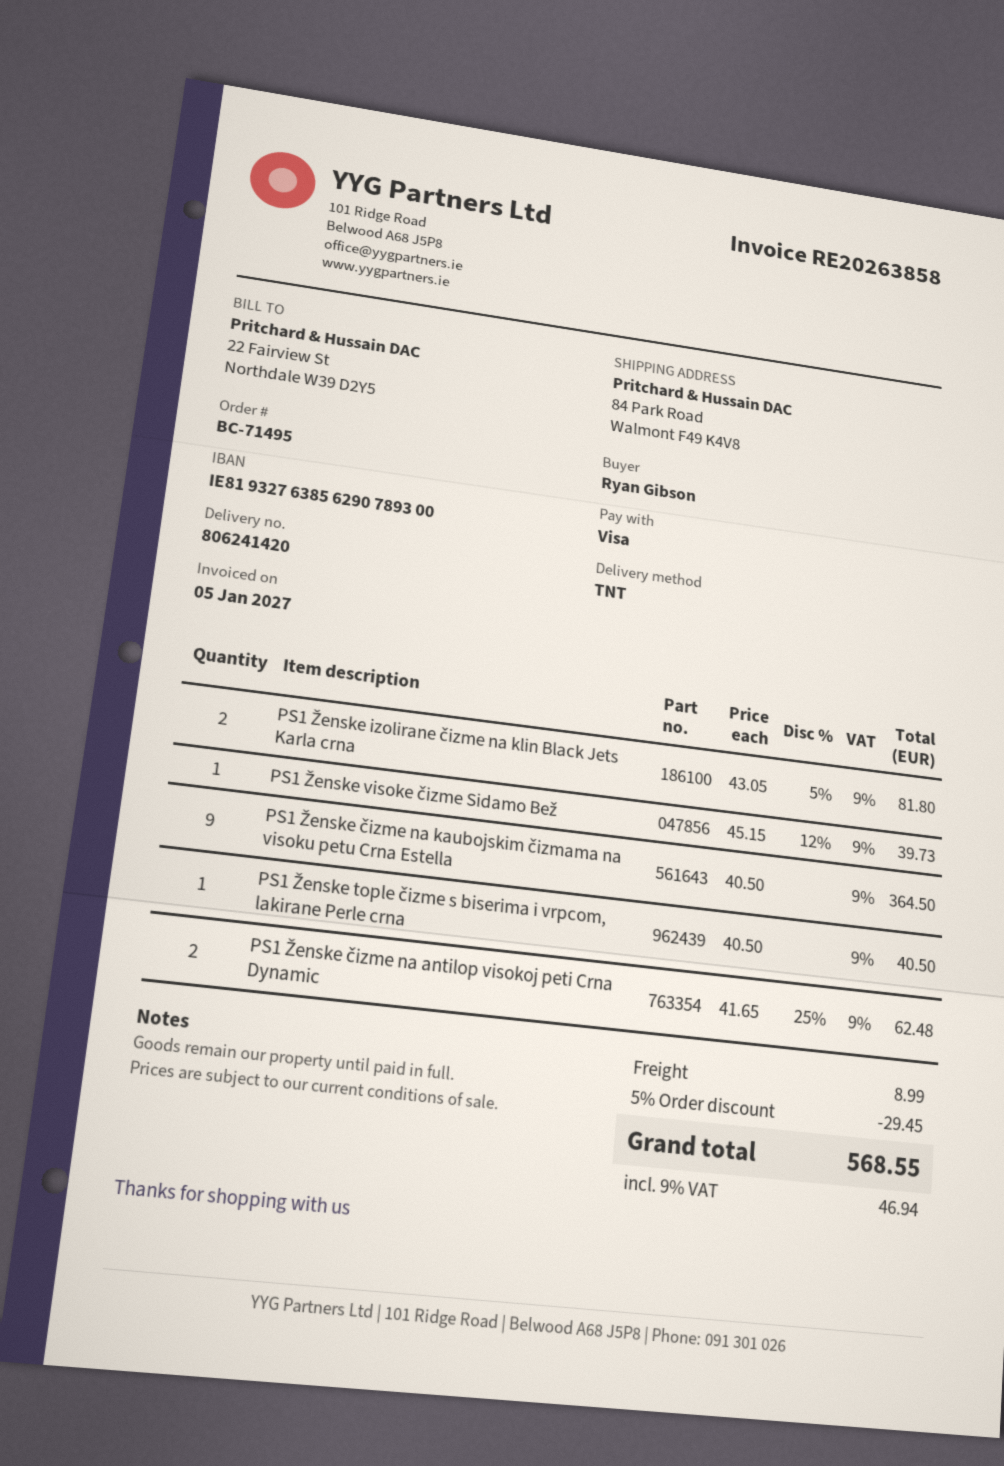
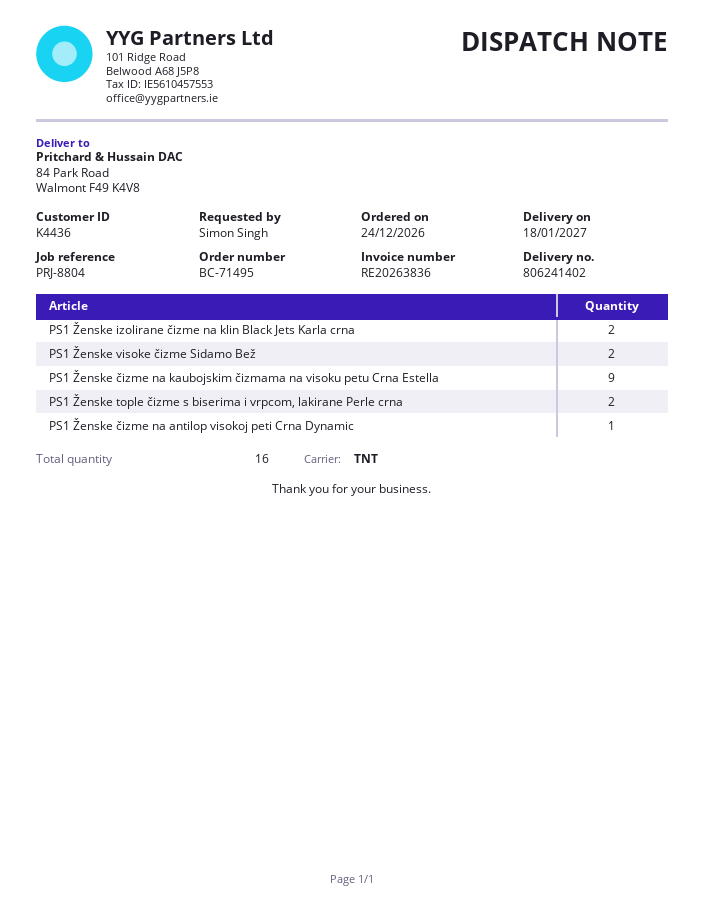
delivery note number: 806241420 -> 806241402
invoice number: RE20263858 -> RE20263836
ordered by: Ryan Gibson -> Simon Singh
PS1 Ženske visoke čizme Sidamo Bež: 1 -> 2
PS1 Ženske tople čizme s biserima i vrpcom, lakirane Perle crna: 1 -> 2
PS1 Ženske čizme na antilop visokoj peti Crna Dynamic: 2 -> 1

